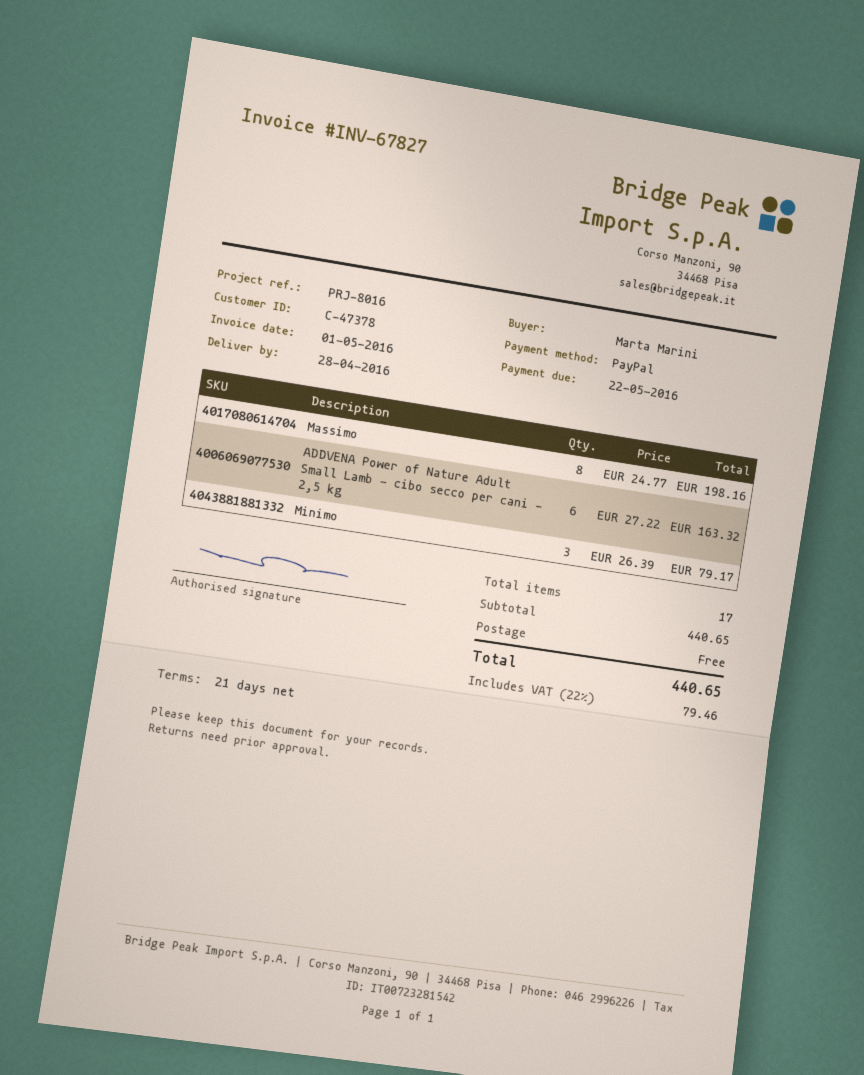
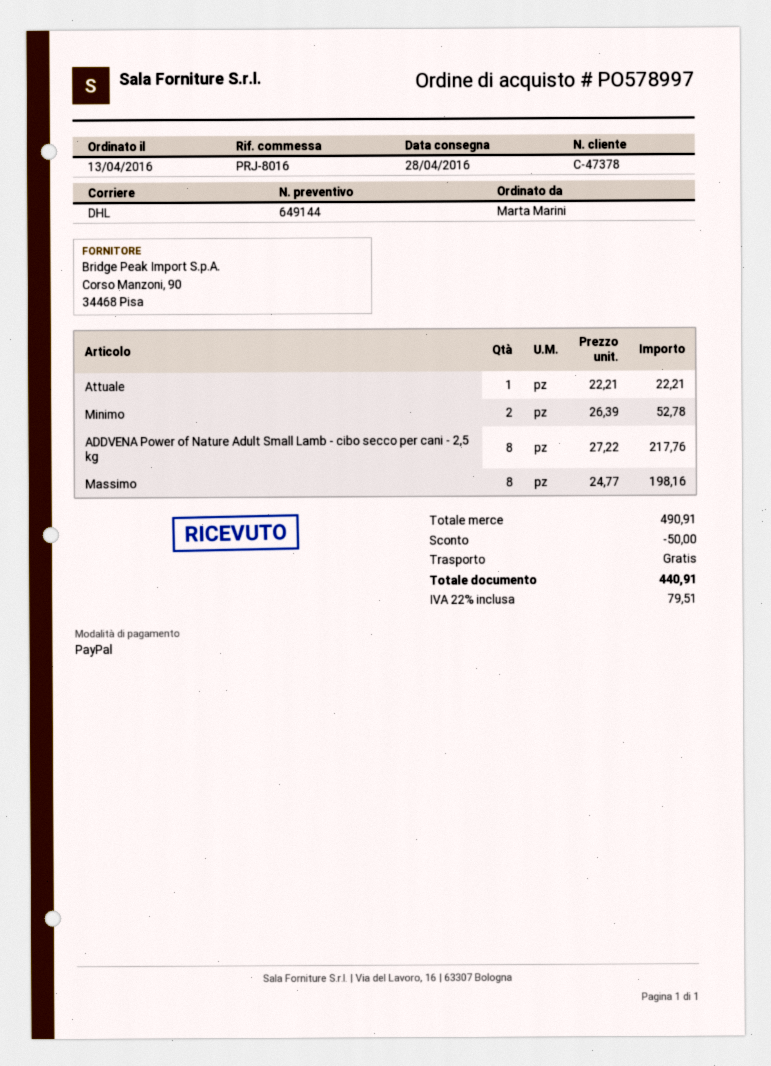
ADDVENA Power of Nature Adult Small Lamb - cibo secco per cani - 2,5 kg: 6 x 27.22 = 163.32 -> 8 x 27.22 = 217.76
Minimo: 3 x 26.39 = 79.17 -> 2 x 26.39 = 52.78
Attuale: none -> 1 x 22.21 = 22.21
subtotal: 440.65 -> 490.91
discount: none -> 50.00
tax: 22% = 79.46 -> 22% = 79.51
total: 440.65 -> 440.91

